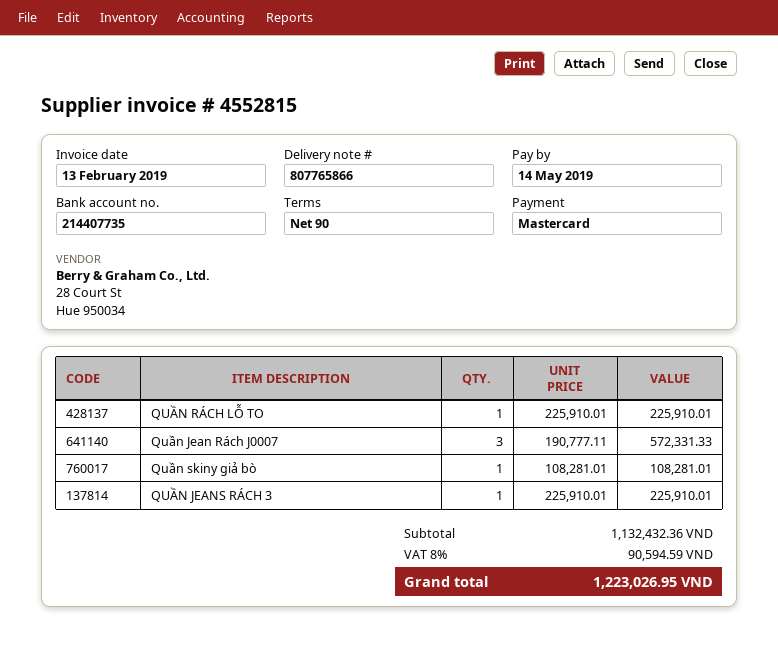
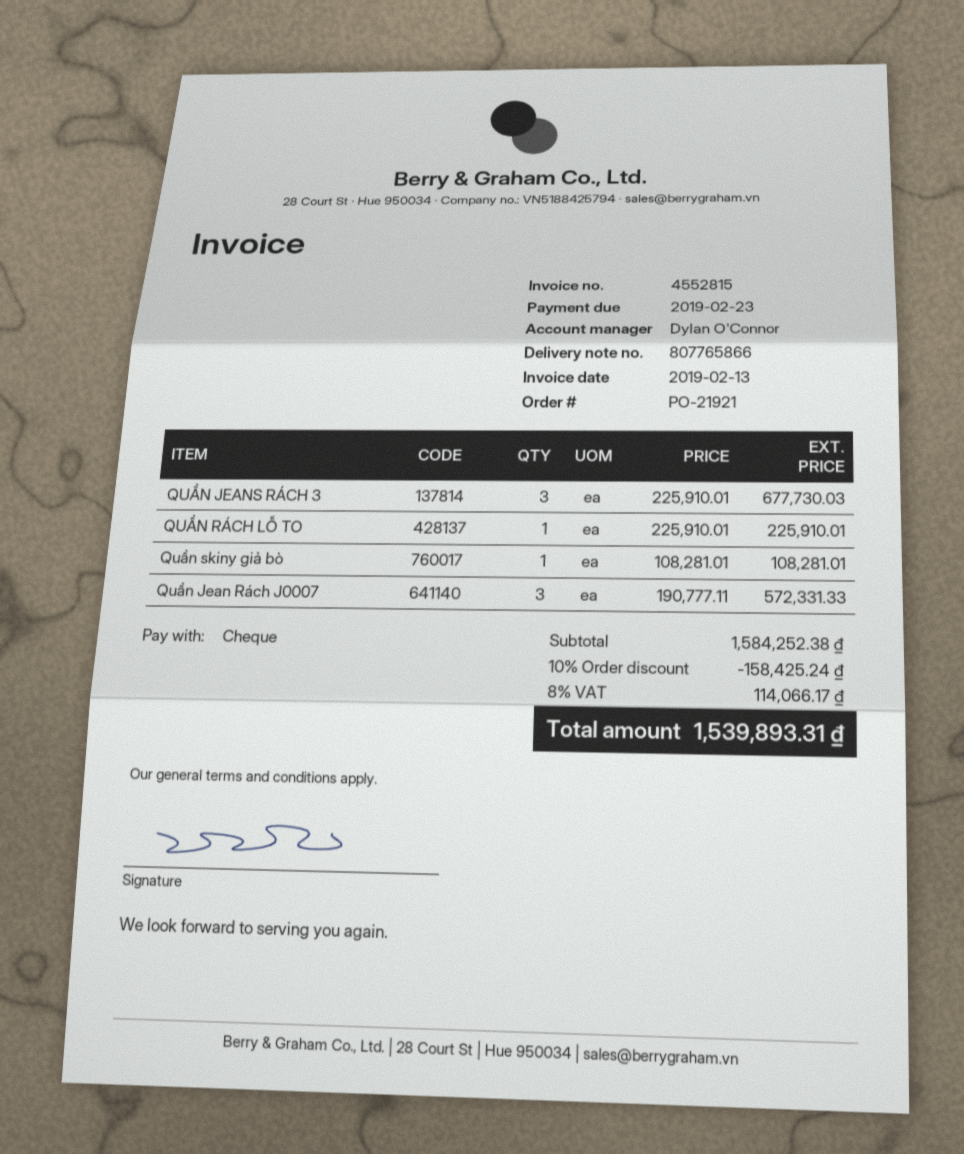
due date: 2019-05-14 -> 2019-02-23
payment method: Mastercard -> cheque
QUẦN JEANS RÁCH 3: 1 x 225910.01 = 225910.01 -> 3 x 225910.01 = 677730.03
subtotal: 1132432.36 -> 1584252.38
discount: none -> 10% = 158425.24
tax: 8% = 90594.59 -> 8% = 114066.17
total: 1223026.95 -> 1539893.31

